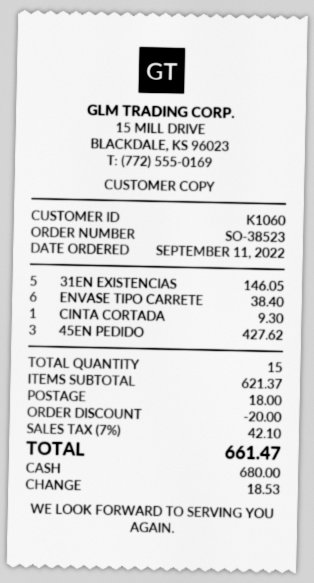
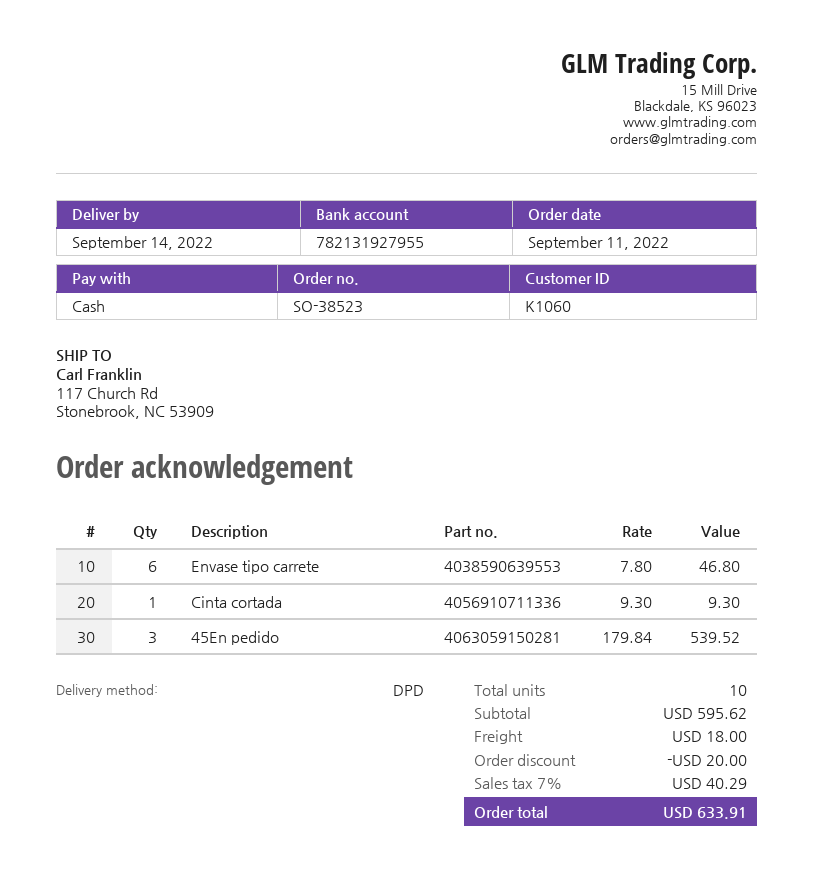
31EN EXISTENCIAS: 5 for 146.05 -> none
ENVASE TIPO CARRETE: 6 for 38.40 -> 6 for 46.80
45EN PEDIDO: 3 for 427.62 -> 3 for 539.52
total quantity: 15 -> 10
subtotal: 621.37 -> 595.62
tax: 7% = 42.10 -> 7% = 40.29
total: 661.47 -> 633.91

